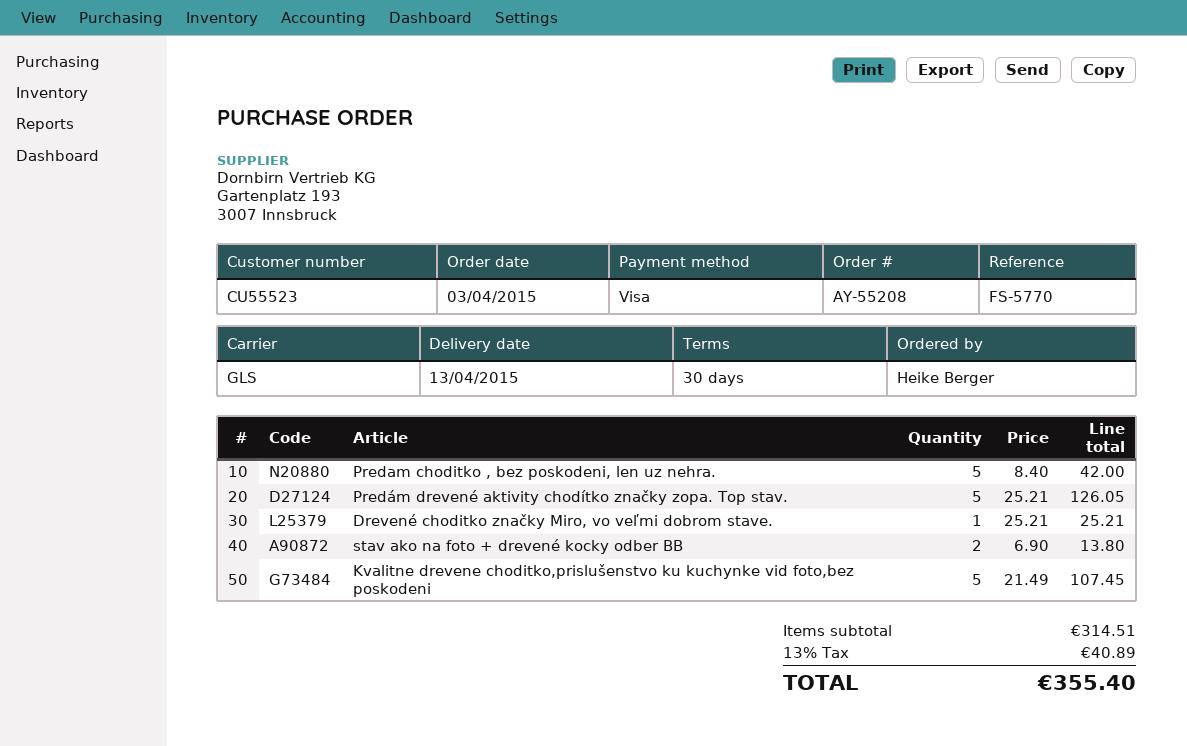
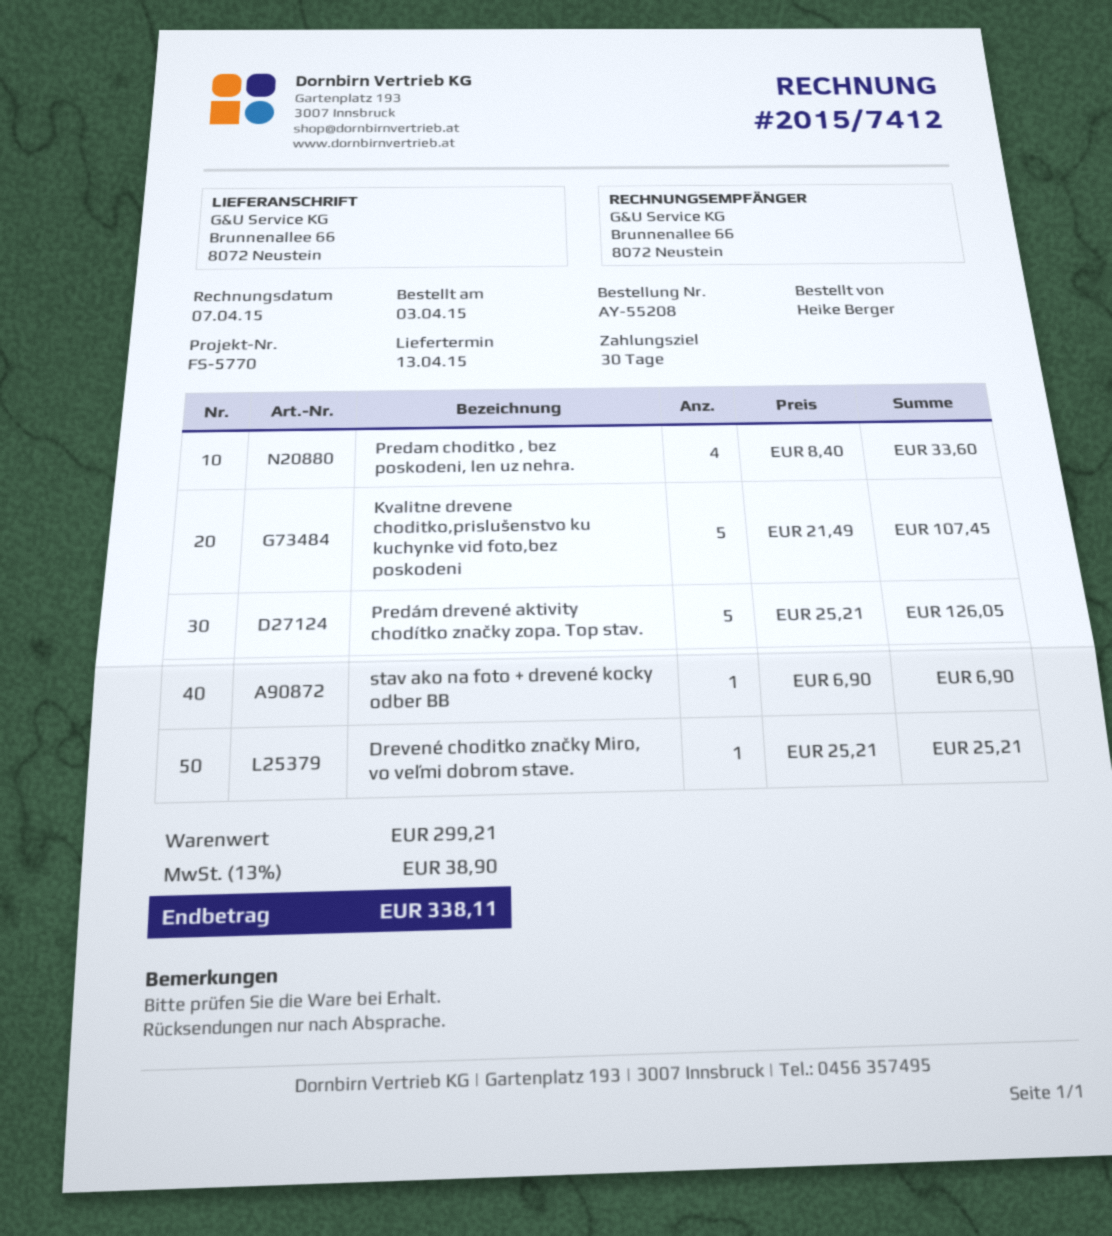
Predam choditko , bez poskodeni, len uz nehra.: 5 x 8.40 = 42.00 -> 4 x 8.40 = 33.60
stav ako na foto + drevené kocky odber BB: 2 x 6.90 = 13.80 -> 1 x 6.90 = 6.90
subtotal: 314.51 -> 299.21
tax: 13% = 40.89 -> 13% = 38.90
total: 355.40 -> 338.11

